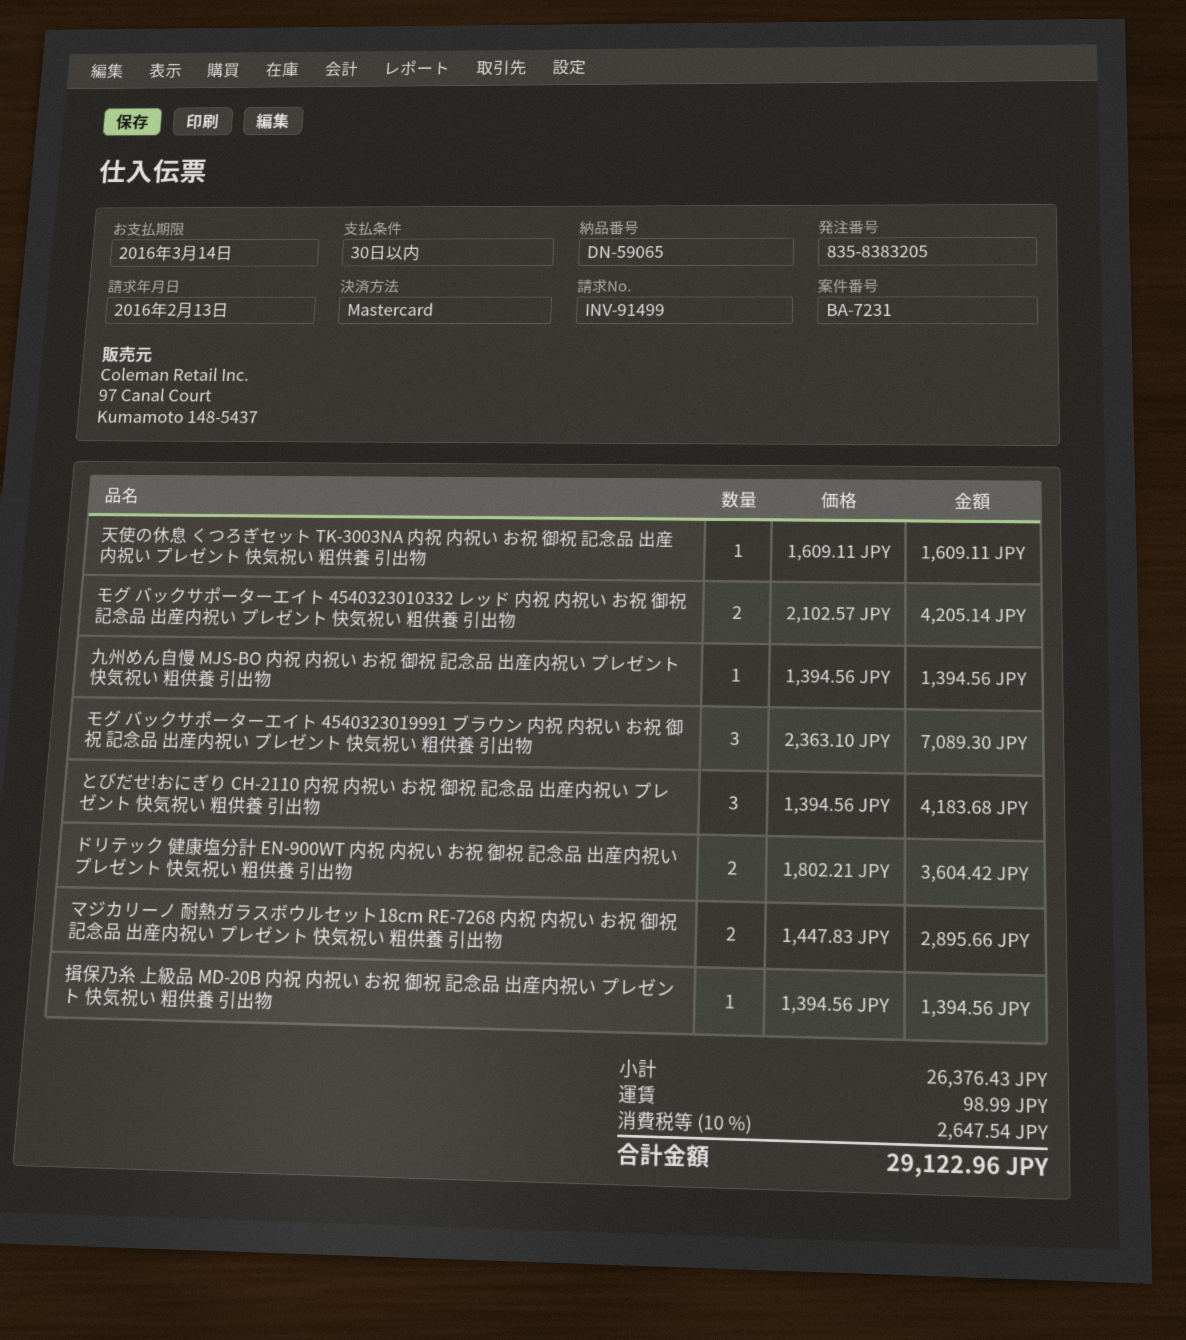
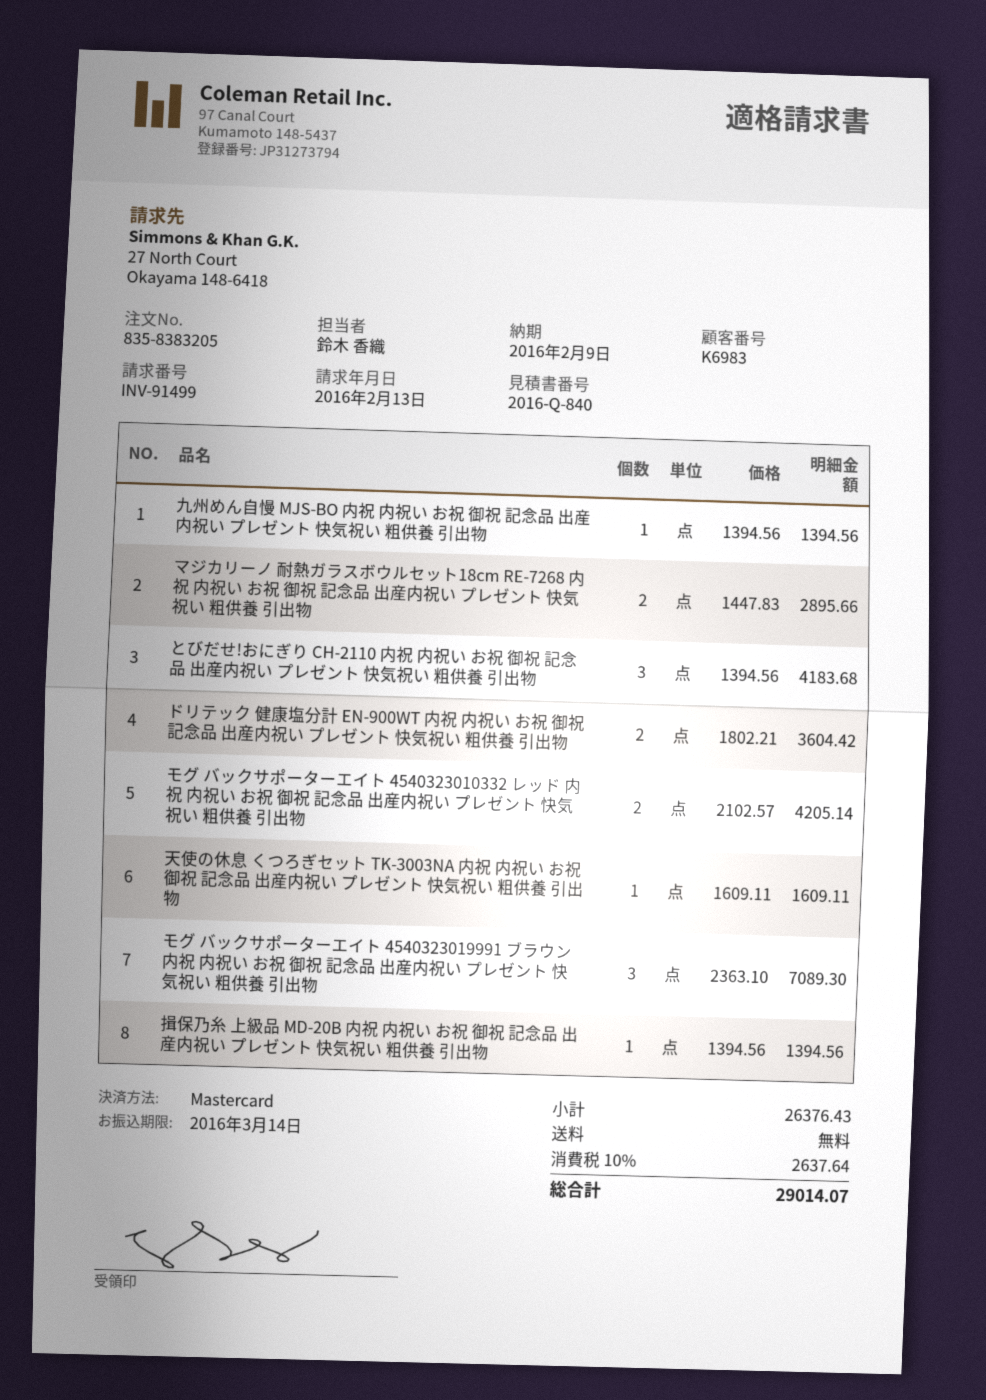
shipping: 98.99 -> 0.00
tax: 10% = 2647.54 -> 10% = 2637.64
total: 29122.96 -> 29014.07

